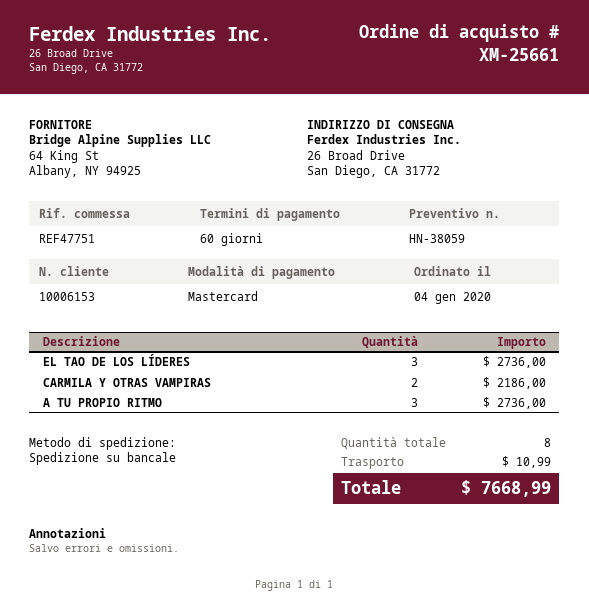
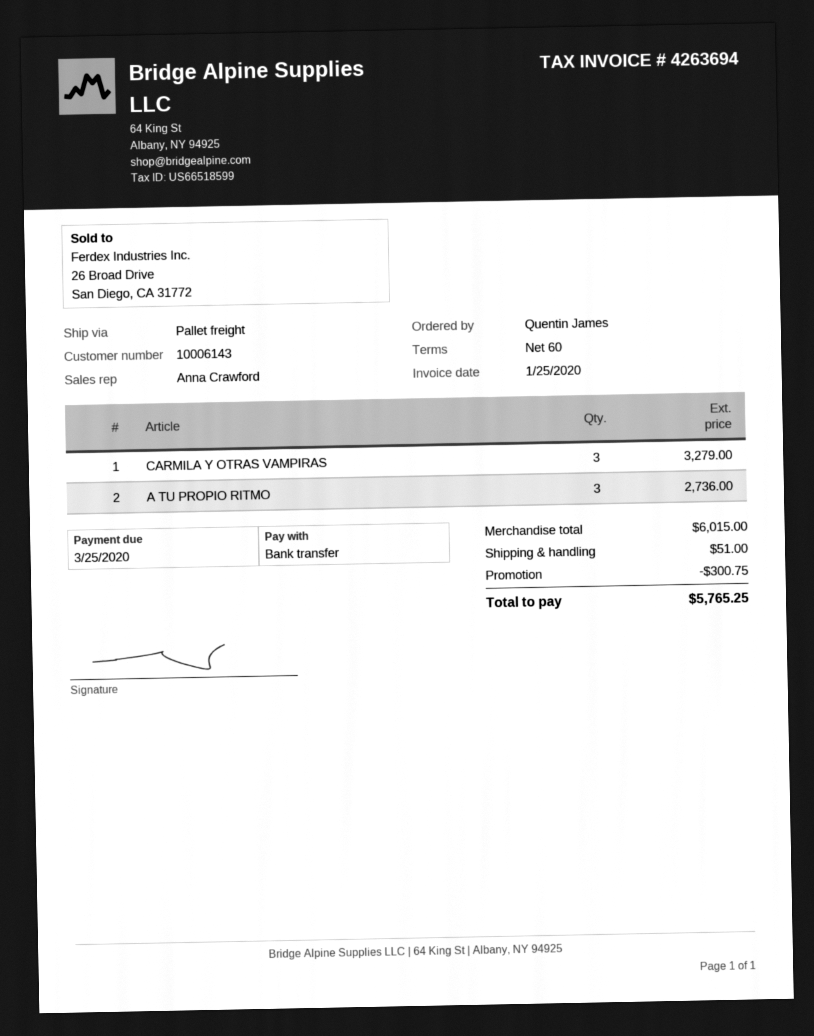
customer number: 10006153 -> 10006143
payment method: Mastercard -> bank transfer
EL TAO DE LOS LÍDERES: 3 for 2736.00 -> none
CARMILA Y OTRAS VAMPIRAS: 2 for 2186.00 -> 3 for 3279.00
discount: none -> 300.75
shipping: 10.99 -> 51.00
total: 7668.99 -> 5765.25

